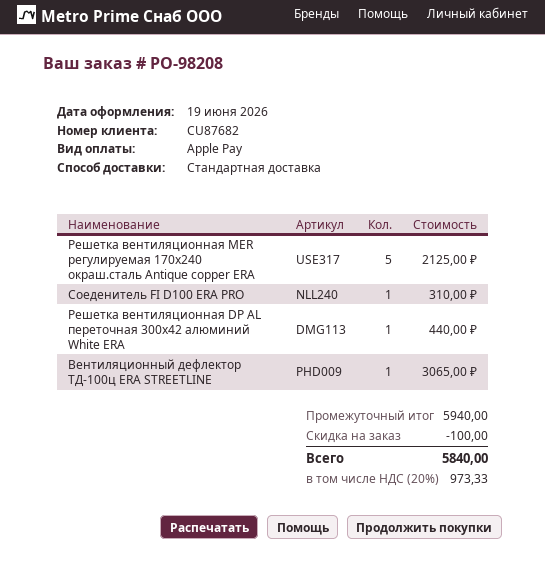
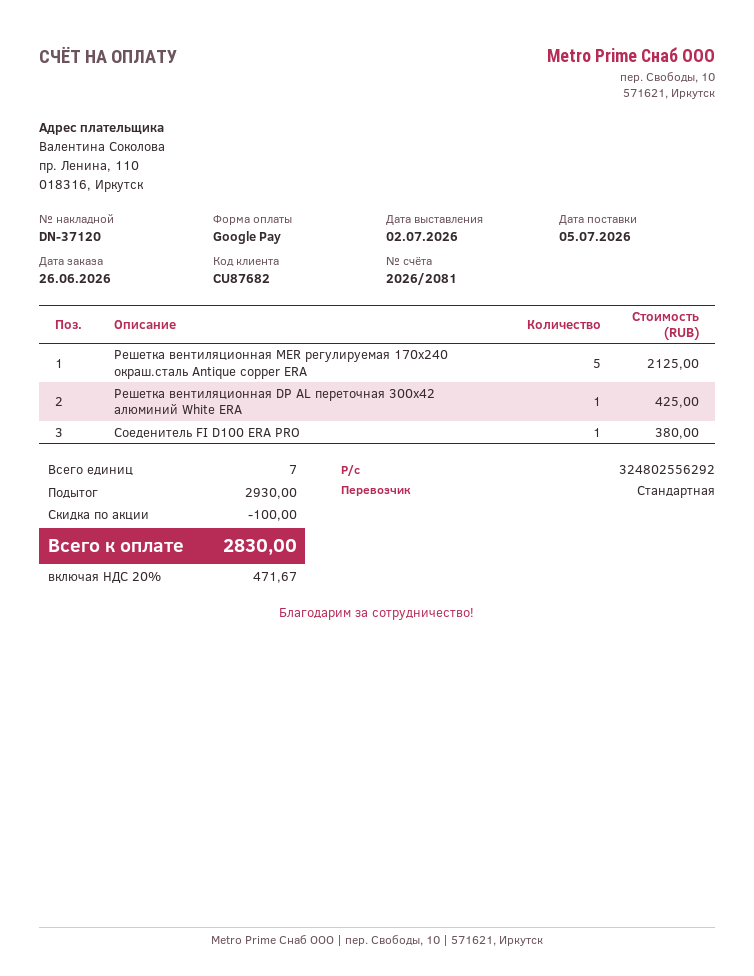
order date: 2026-06-19 -> 2026-06-26
payment method: Apple Pay -> Google Pay
Соеденитель FI D100 ERA PRO: 1 for 310.00 -> 1 for 380.00
Решетка вентиляционная DP AL переточная 300x42 алюминий White ERA: 1 for 440.00 -> 1 for 425.00
Вентиляционный дефлектор ТД-100ц ERA STREETLINE: 1 for 3065.00 -> none
subtotal: 5940.00 -> 2930.00
tax: 20% = 973.33 -> 20% = 471.67
total: 5840.00 -> 2830.00

